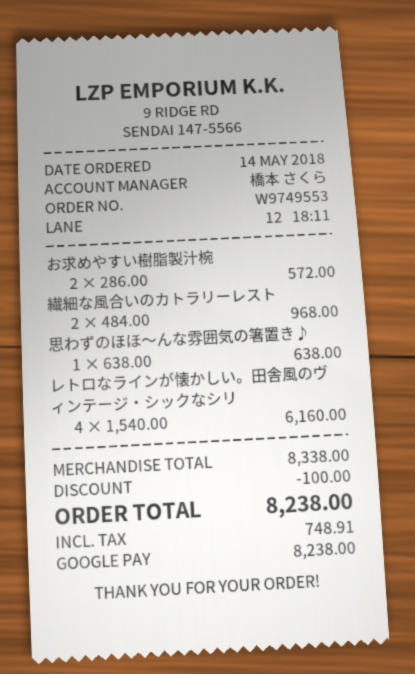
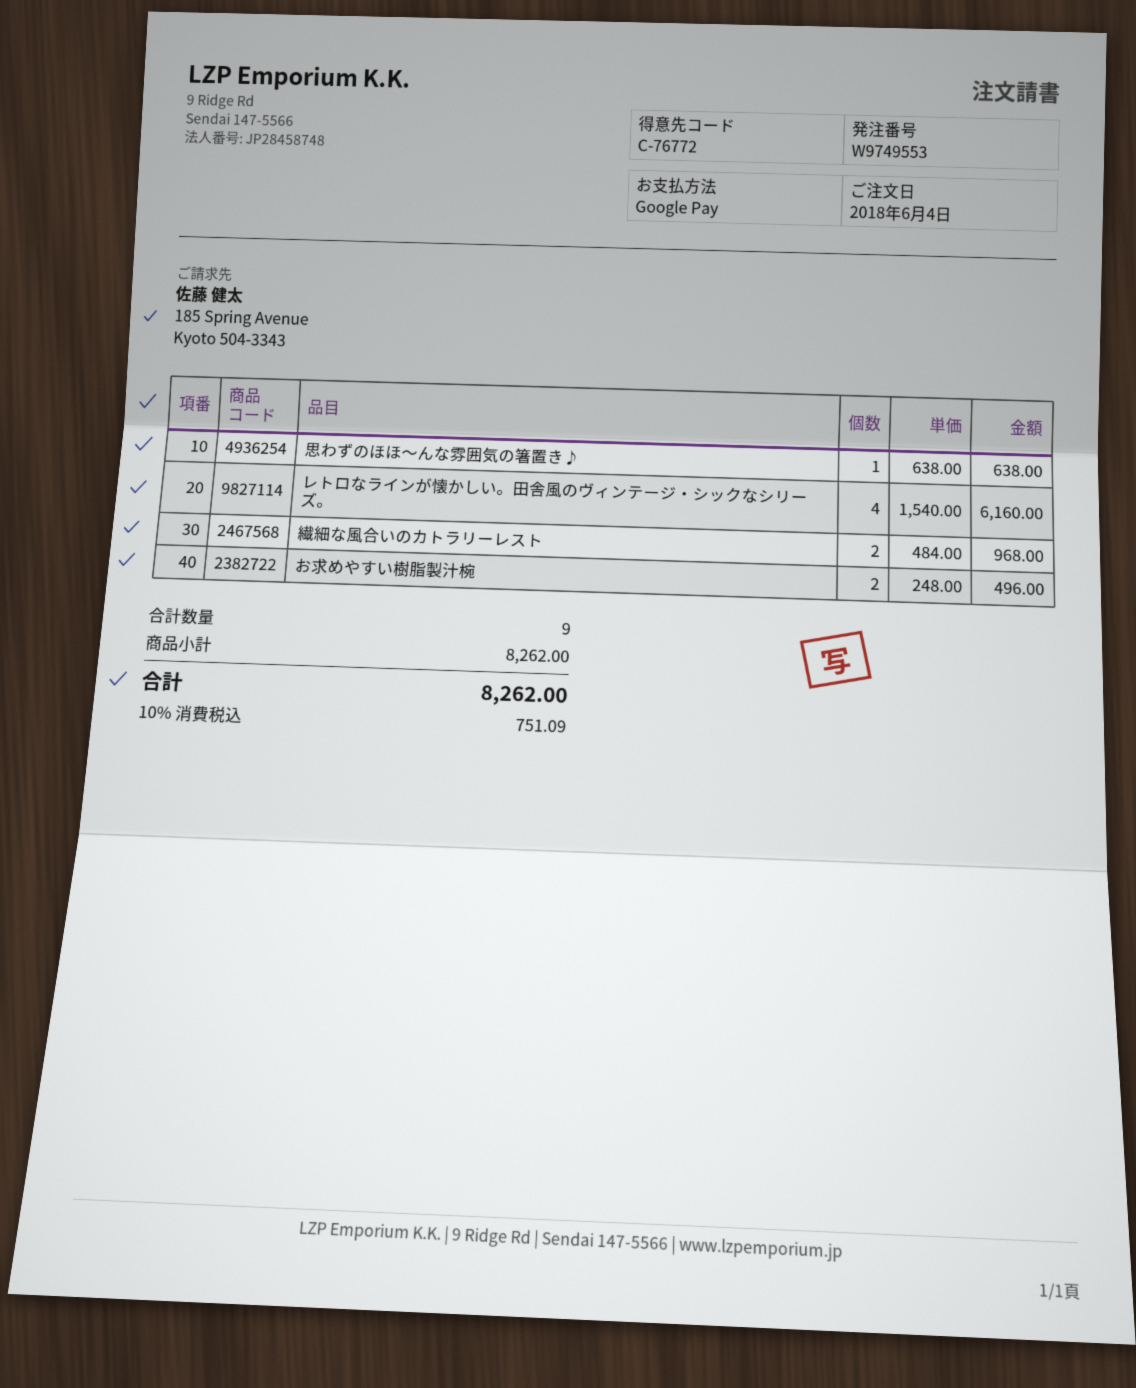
order date: 2018-05-14 -> 2018-06-04
お求めやすい樹脂製汁椀: 2 x 286.00 = 572.00 -> 2 x 248.00 = 496.00
subtotal: 8338.00 -> 8262.00
discount: 100.00 -> none
tax: 748.91 -> 751.09
total: 8238.00 -> 8262.00

